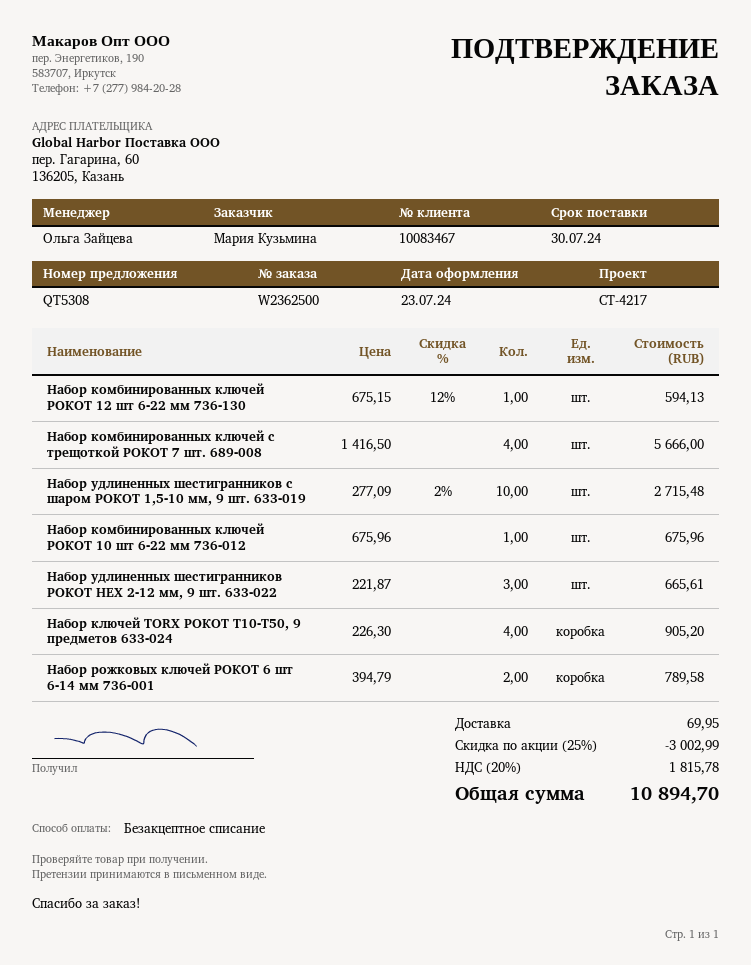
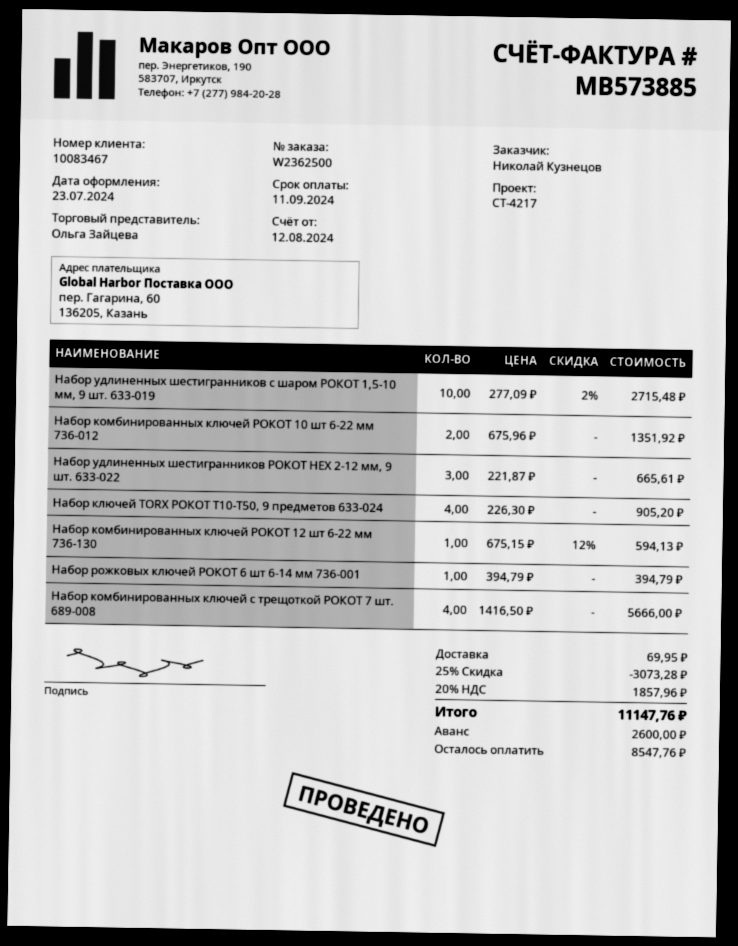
ordered by: Мария Кузьмина -> Николай Кузнецов
Набор комбинированных ключей РОКОТ 10 шт 6-22 мм 736-012: 1 x 675.96 = 675.96 -> 2 x 675.96 = 1351.92
Набор рожковых ключей РОКОТ 6 шт 6-14 мм 736-001: 2 x 394.79 = 789.58 -> 1 x 394.79 = 394.79
discount: 25% = 3002.99 -> 25% = 3073.28
tax: 20% = 1815.78 -> 20% = 1857.96
total: 10894.70 -> 11147.76

